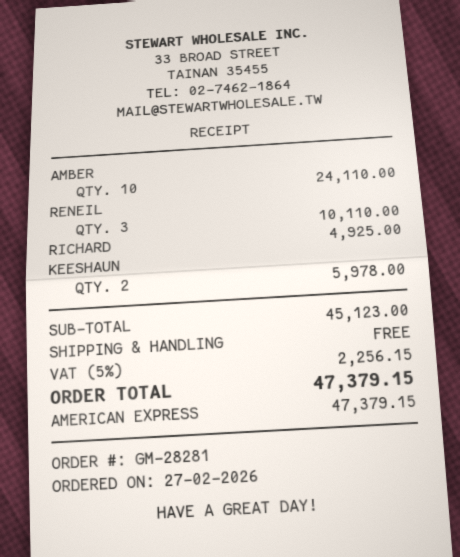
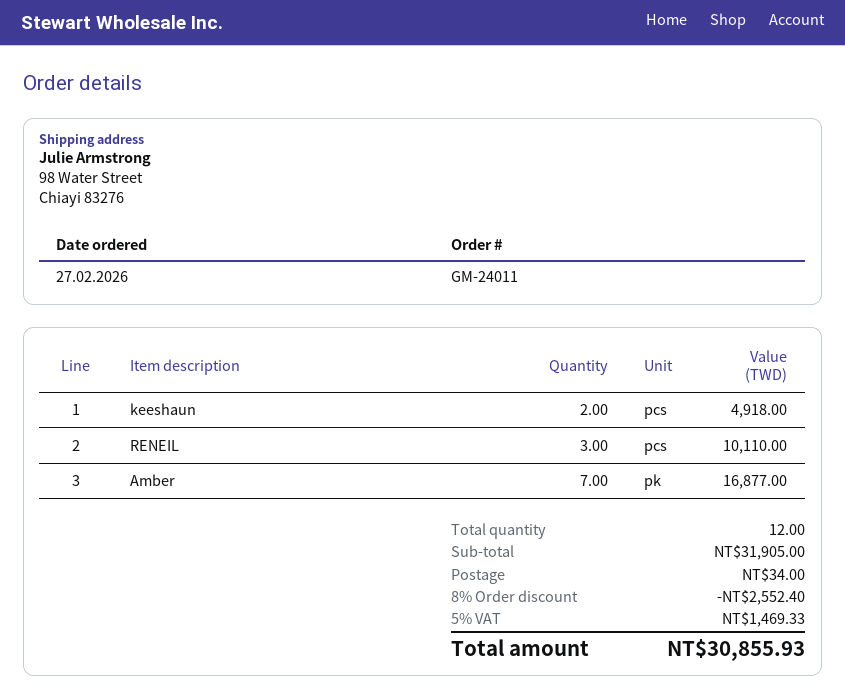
order number: GM-28281 -> GM-24011
AMBER: 10 for 24110.00 -> 7 for 16877.00
RICHARD: 1 for 4925.00 -> none
KEESHAUN: 2 for 5978.00 -> 2 for 4918.00
subtotal: 45123.00 -> 31905.00
discount: none -> 8% = 2552.40
shipping: 0.00 -> 34.00
tax: 5% = 2256.15 -> 5% = 1469.33
total: 47379.15 -> 30855.93

